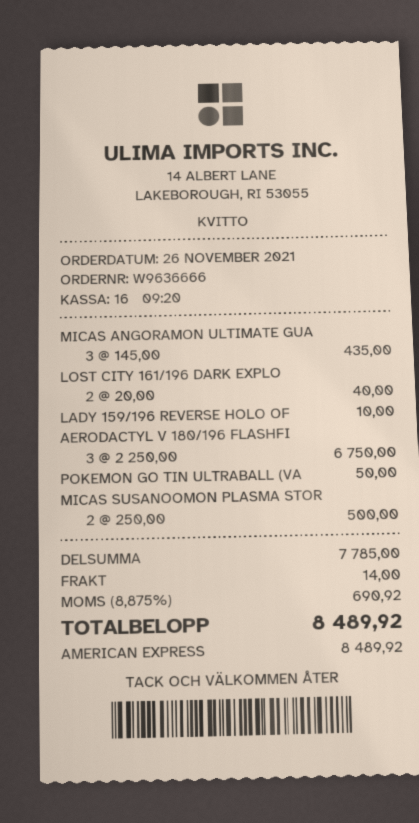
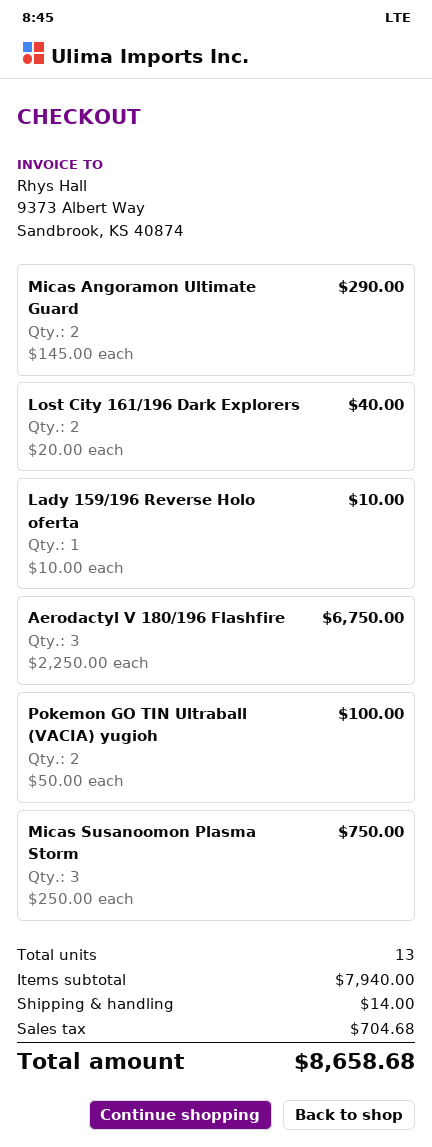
MICAS ANGORAMON ULTIMATE GUA: 3 x 145.00 = 435.00 -> 2 x 145.00 = 290.00
POKEMON GO TIN ULTRABALL (VA: 1 x 50.00 = 50.00 -> 2 x 50.00 = 100.00
MICAS SUSANOOMON PLASMA STOR: 2 x 250.00 = 500.00 -> 3 x 250.00 = 750.00
subtotal: 7785.00 -> 7940.00
tax: 690.92 -> 704.68
total: 8489.92 -> 8658.68

